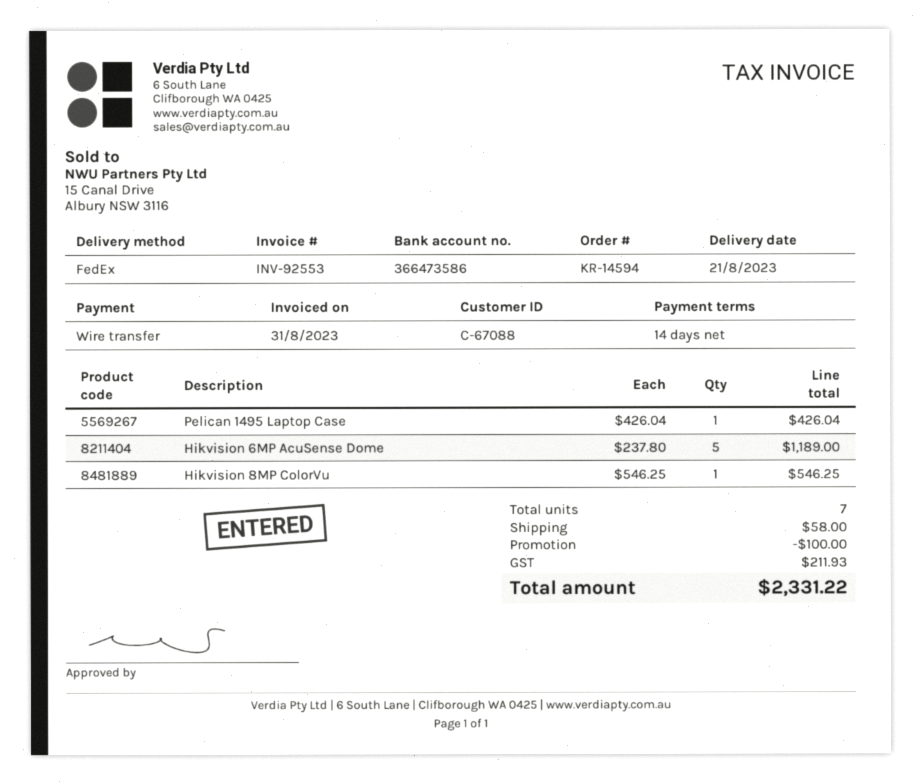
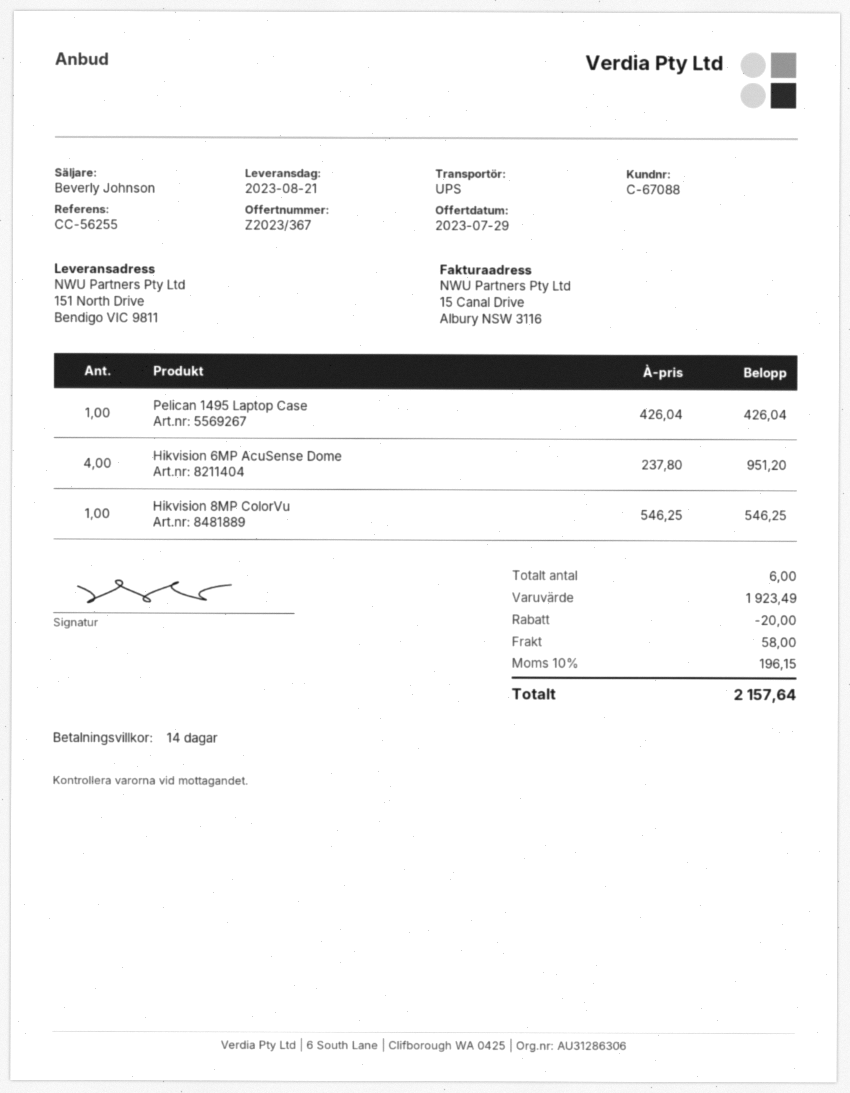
shipping method: FedEx -> UPS
Hikvision 6MP AcuSense Dome: 5 x 237.80 = 1189.00 -> 4 x 237.80 = 951.20
total quantity: 7 -> 6
discount: 100.00 -> 20.00
tax: 211.93 -> 196.15
total: 2331.22 -> 2157.64

